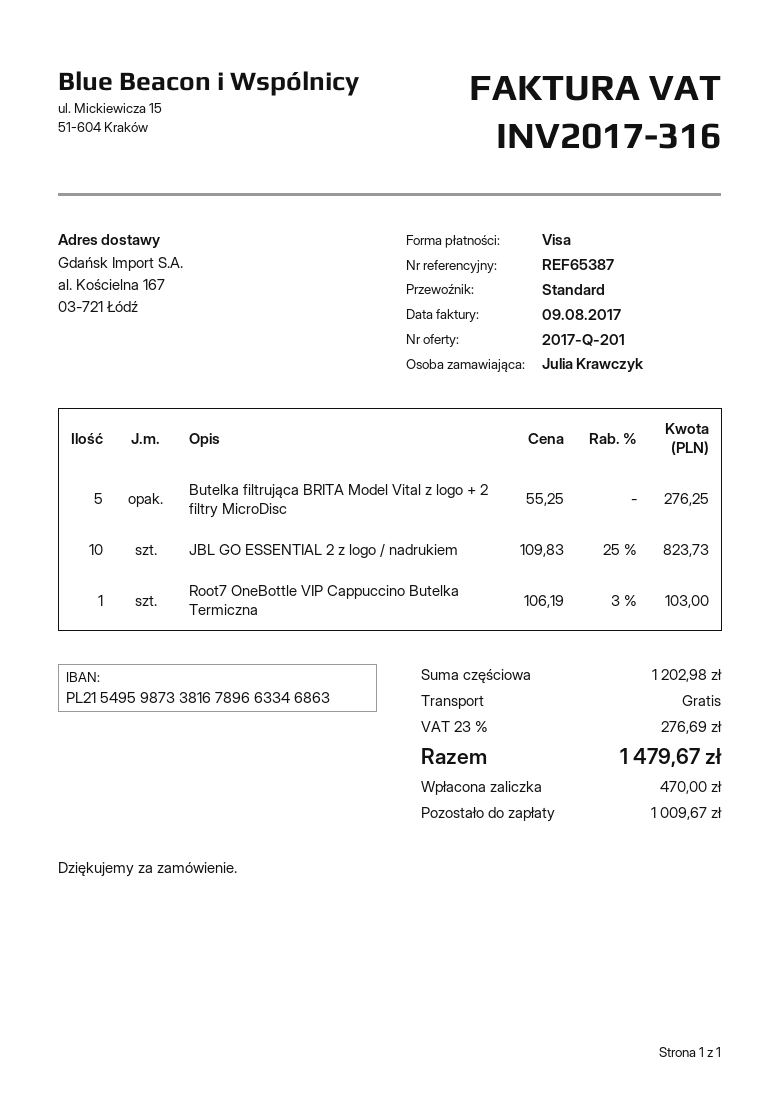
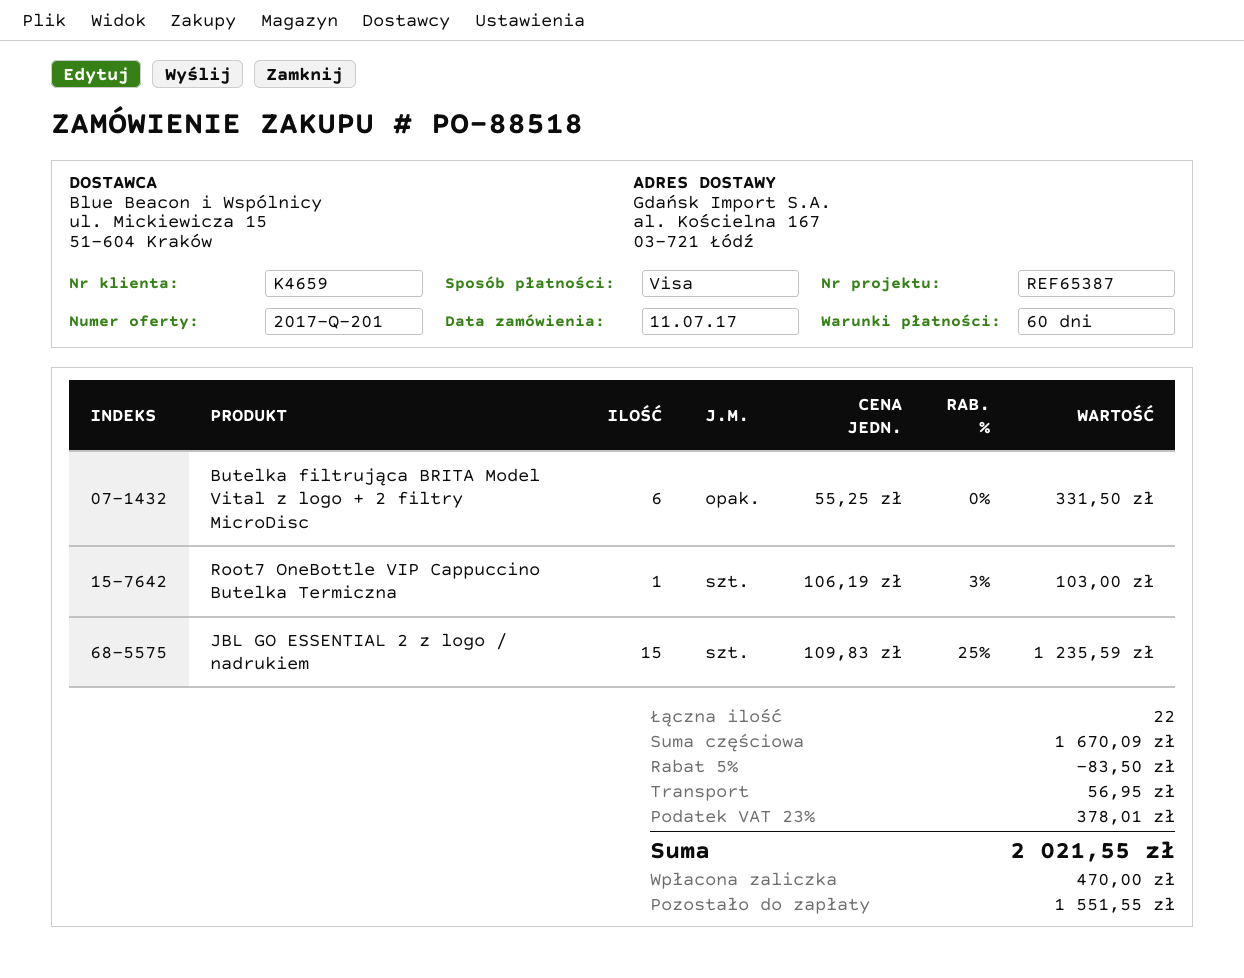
Butelka filtrująca BRITA Model Vital z logo + 2 filtry MicroDisc: 5 x 55.25 = 276.25 -> 6 x 55.25 = 331.50
JBL GO ESSENTIAL 2 z logo / nadrukiem: 10 x 109.83 - 25% = 823.73 -> 15 x 109.83 - 25% = 1235.59
subtotal: 1202.98 -> 1670.09
discount: none -> 5% = 83.50
shipping: 0.00 -> 56.95
tax: 23% = 276.69 -> 23% = 378.01
total: 1479.67 -> 2021.55
balance: 1009.67 -> 1551.55

